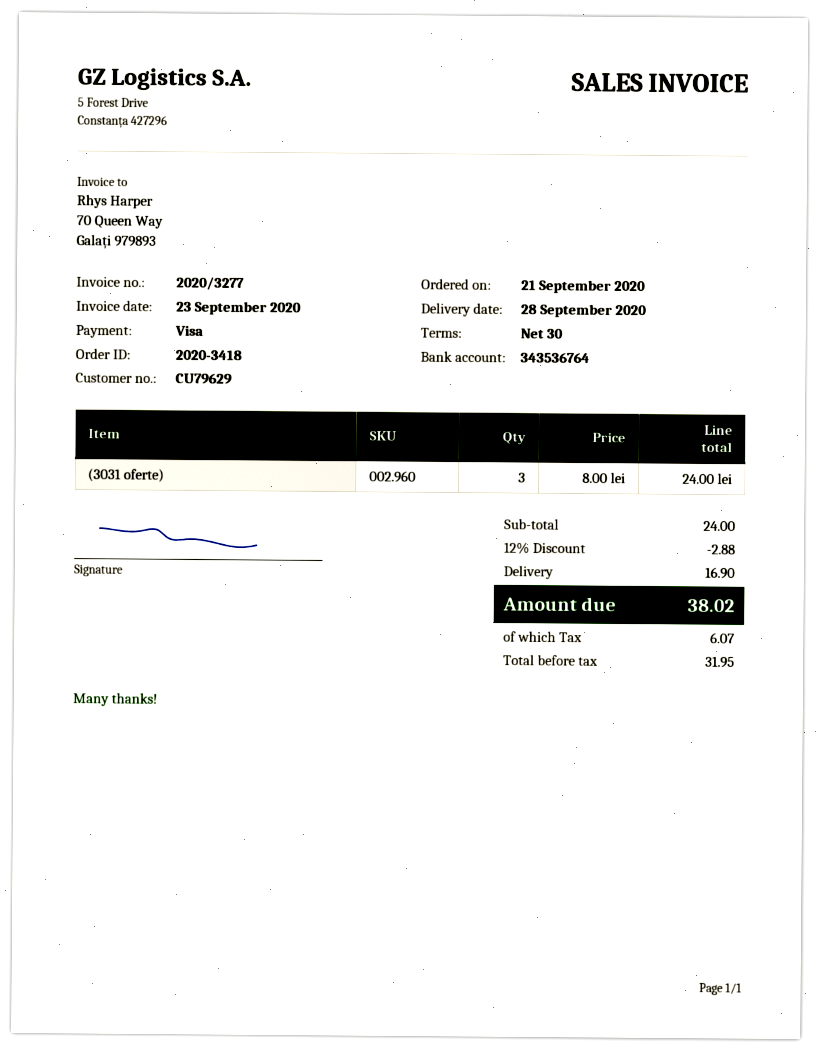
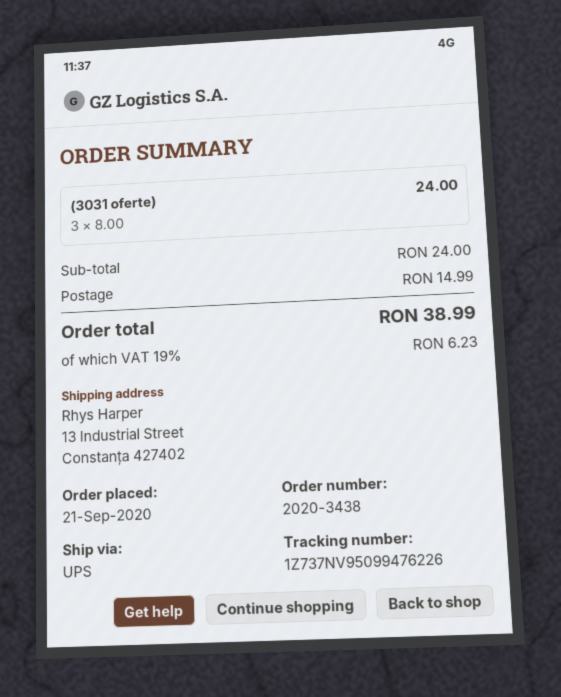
order number: 2020-3418 -> 2020-3438
discount: 12% = 2.88 -> none
shipping: 16.90 -> 14.99
tax: 6.07 -> 6.23
total: 38.02 -> 38.99

